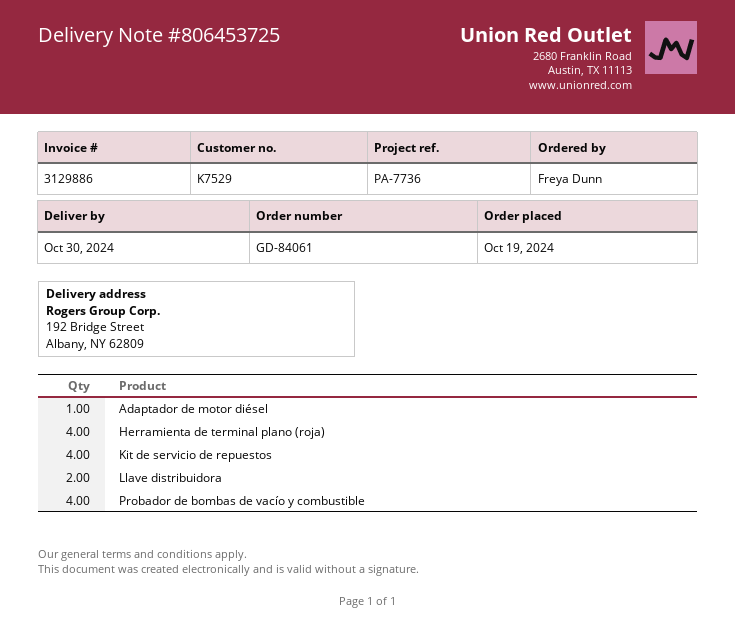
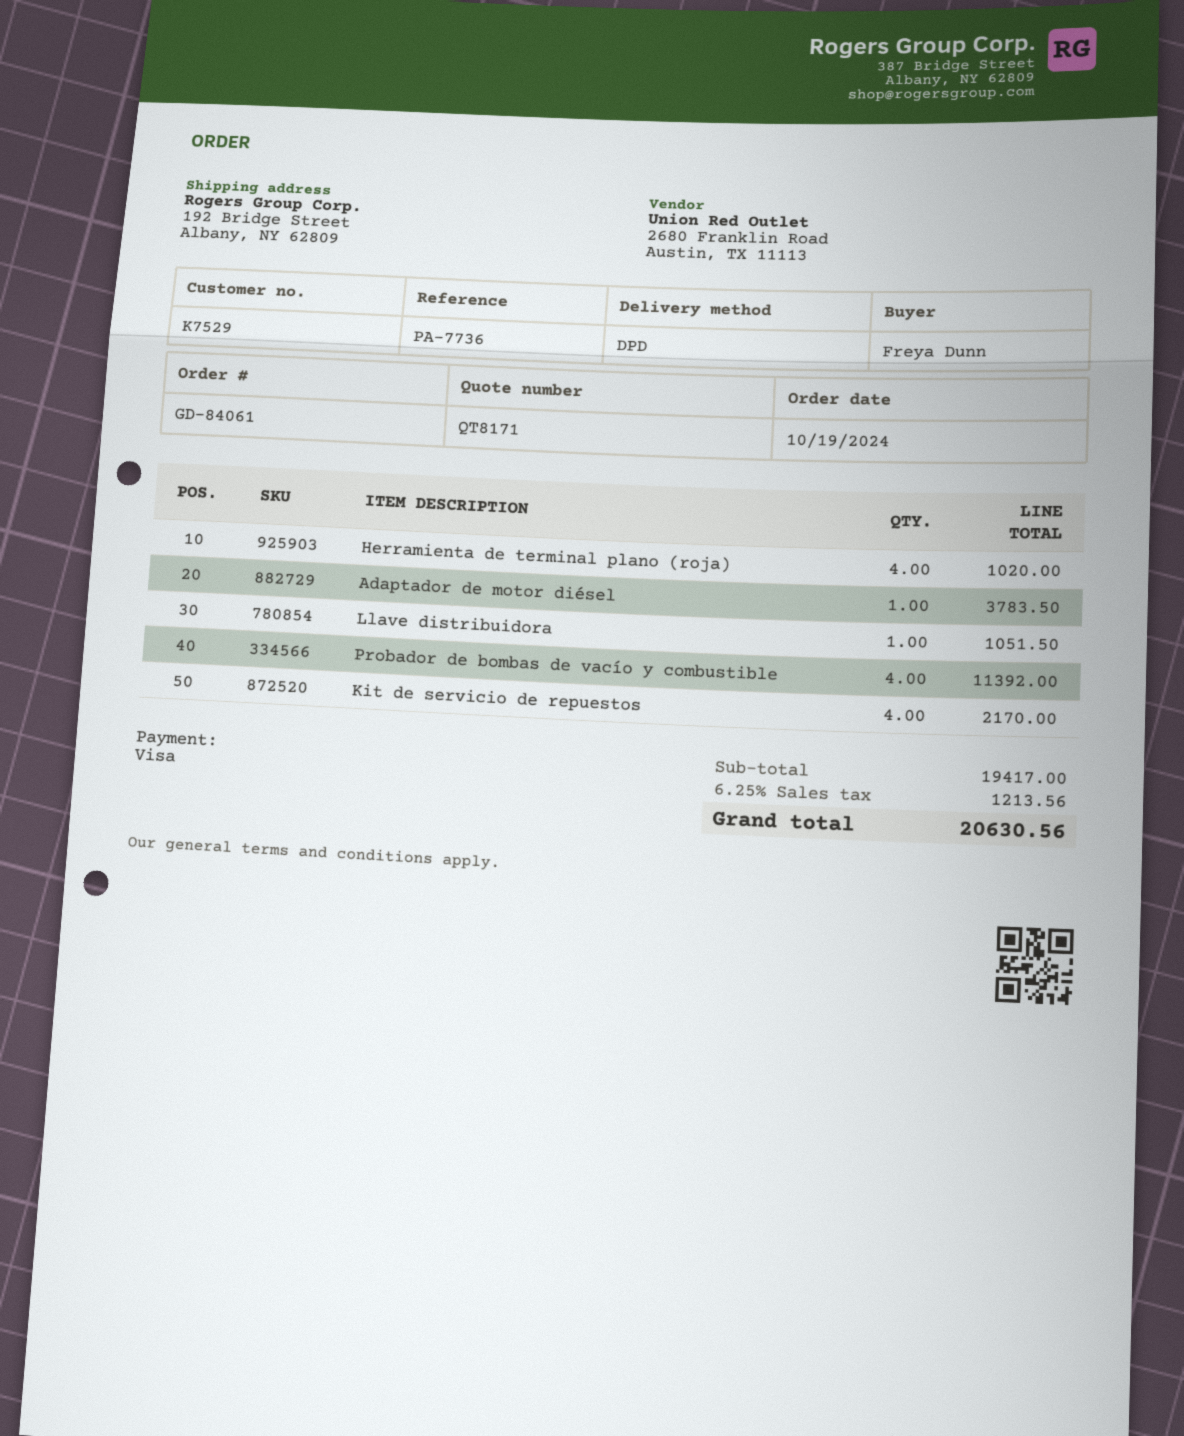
Llave distribuidora: 2 -> 1

